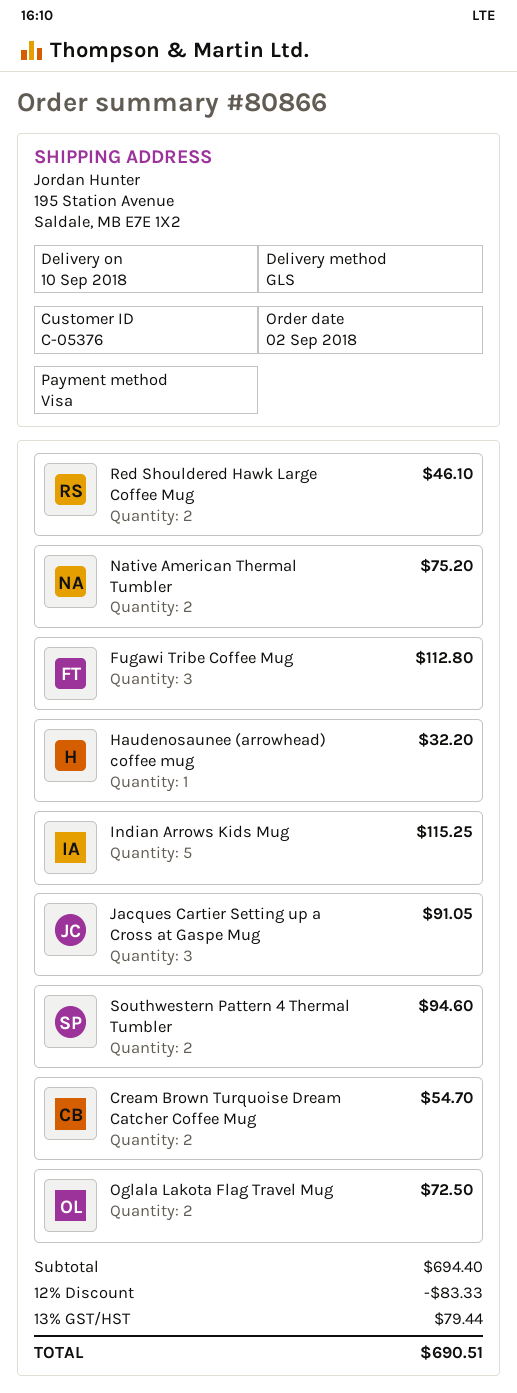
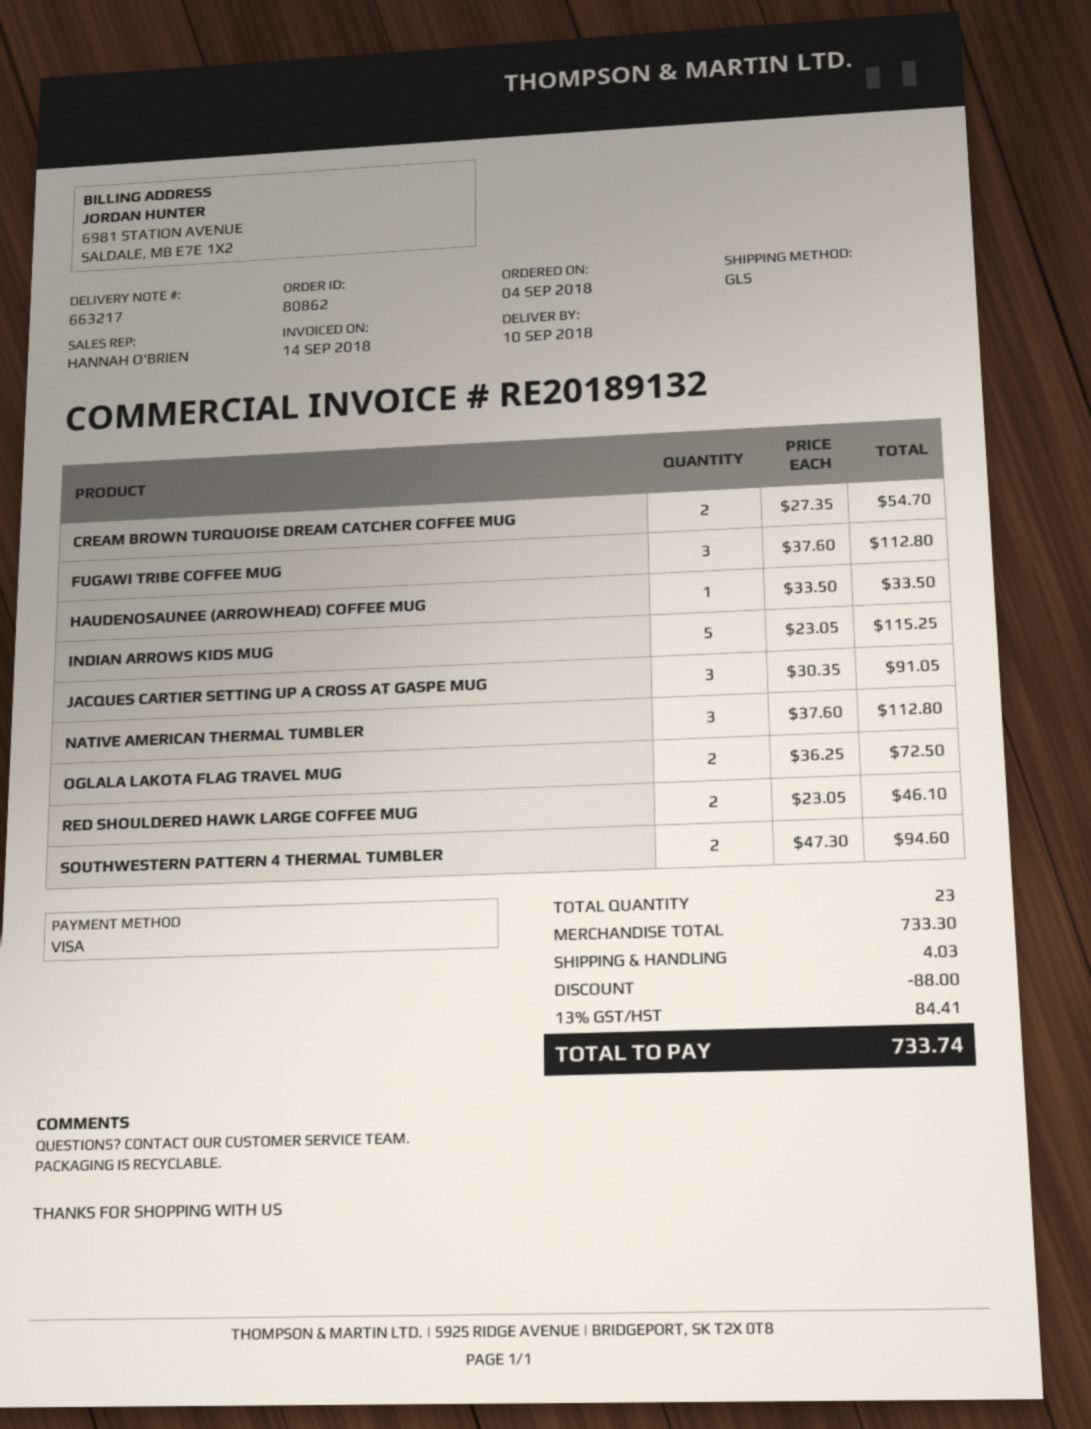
order number: 80866 -> 80862
order date: 2018-09-02 -> 2018-09-04
Native American Thermal Tumbler: 2 for 75.20 -> 3 for 112.80
Haudenosaunee (arrowhead) coffee mug: 1 for 32.20 -> 1 for 33.50
subtotal: 694.40 -> 733.30
discount: 83.33 -> 88.00
shipping: none -> 4.03
tax: 13% = 79.44 -> 13% = 84.41
total: 690.51 -> 733.74

